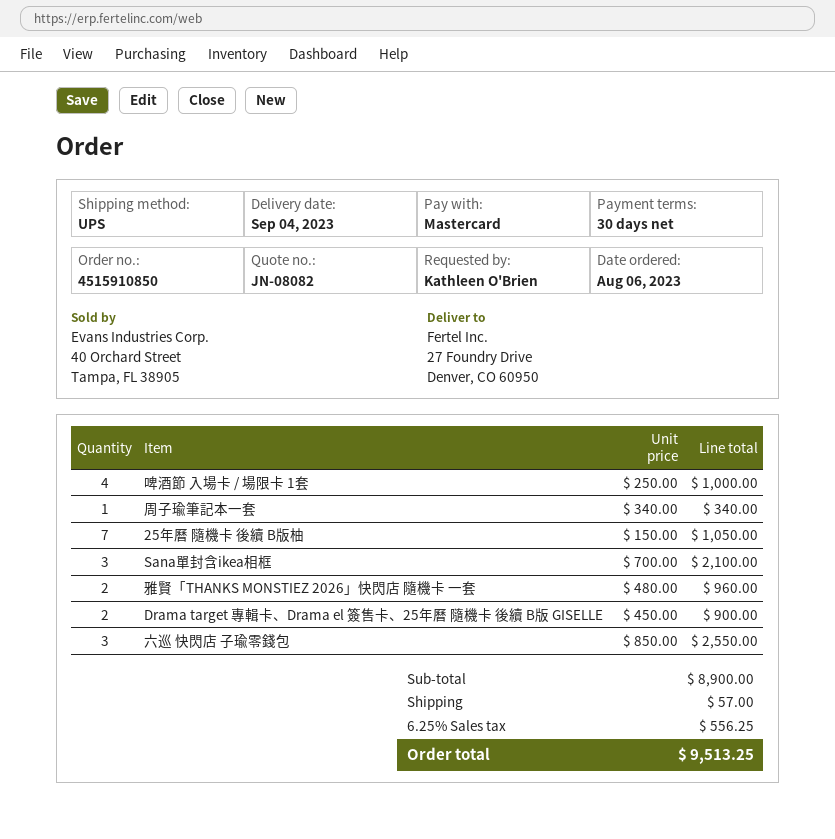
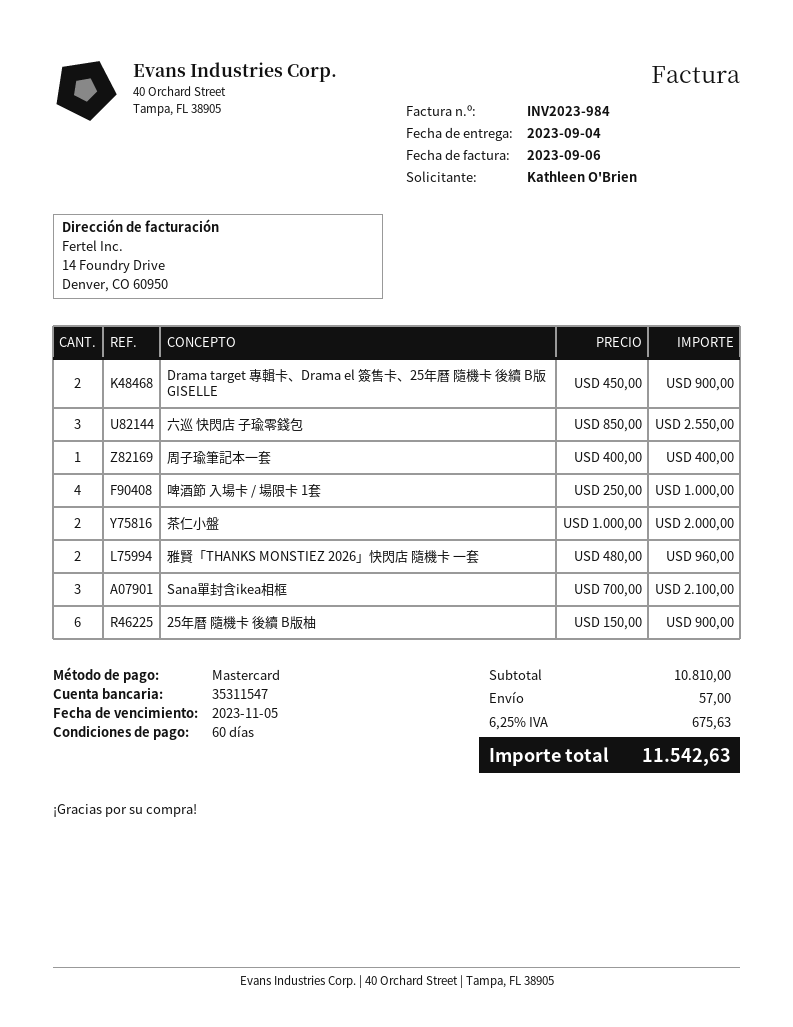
payment terms: 30 days -> 60 days
周子瑜筆記本一套: 1 x 340.00 = 340.00 -> 1 x 400.00 = 400.00
25年曆 隨機卡 後續 B版柚: 7 x 150.00 = 1050.00 -> 6 x 150.00 = 900.00
茶仁小盤: none -> 2 x 1000.00 = 2000.00
subtotal: 8900.00 -> 10810.00
tax: 6.25% = 556.25 -> 6.25% = 675.63
total: 9513.25 -> 11542.63

